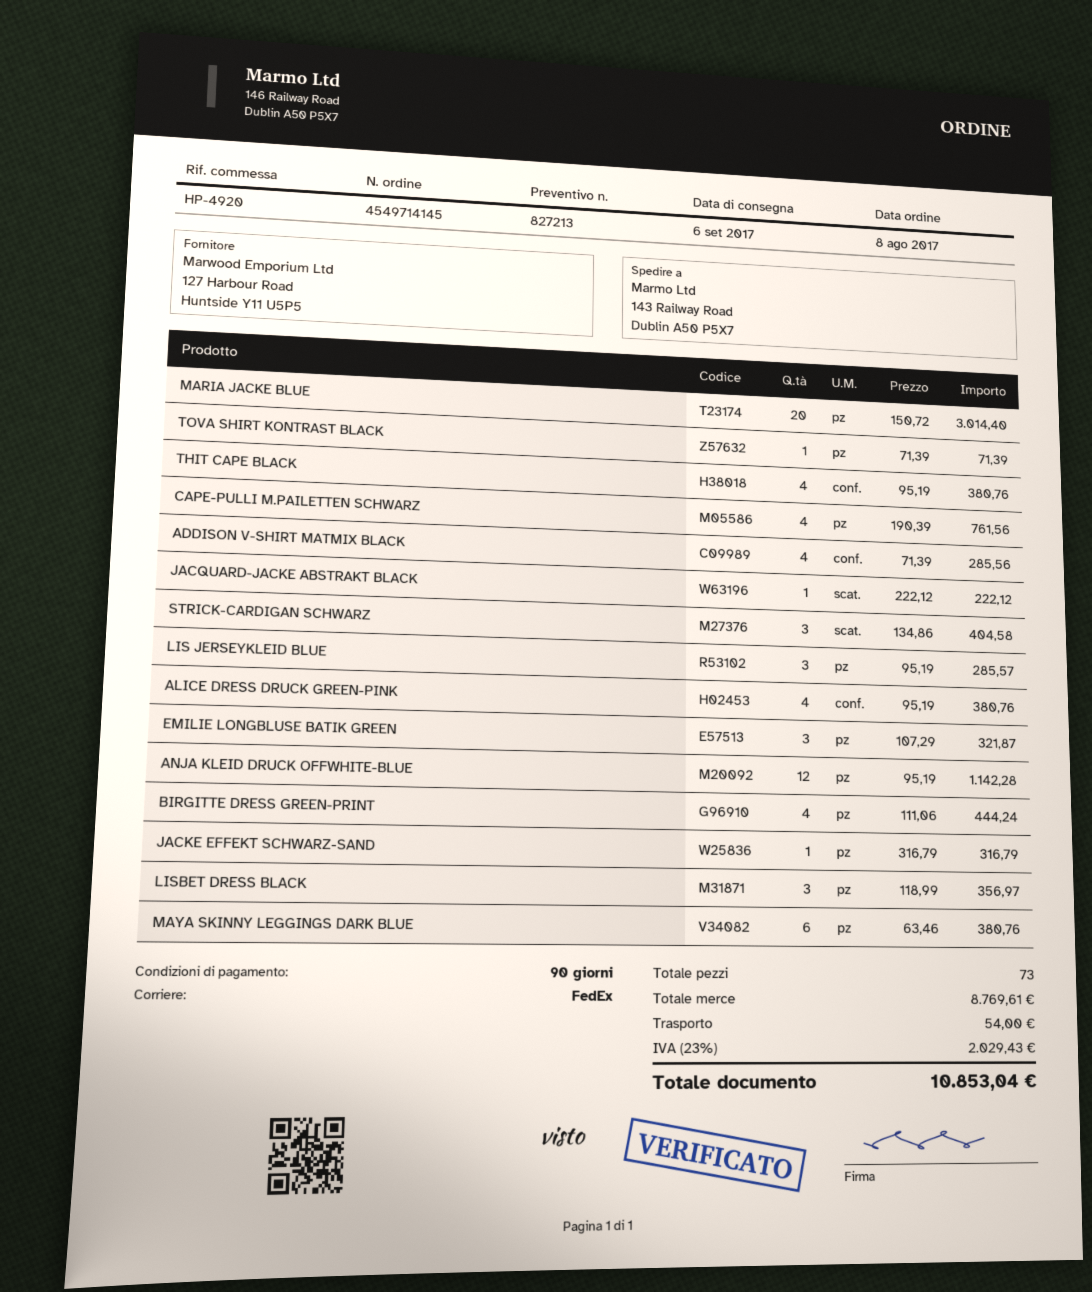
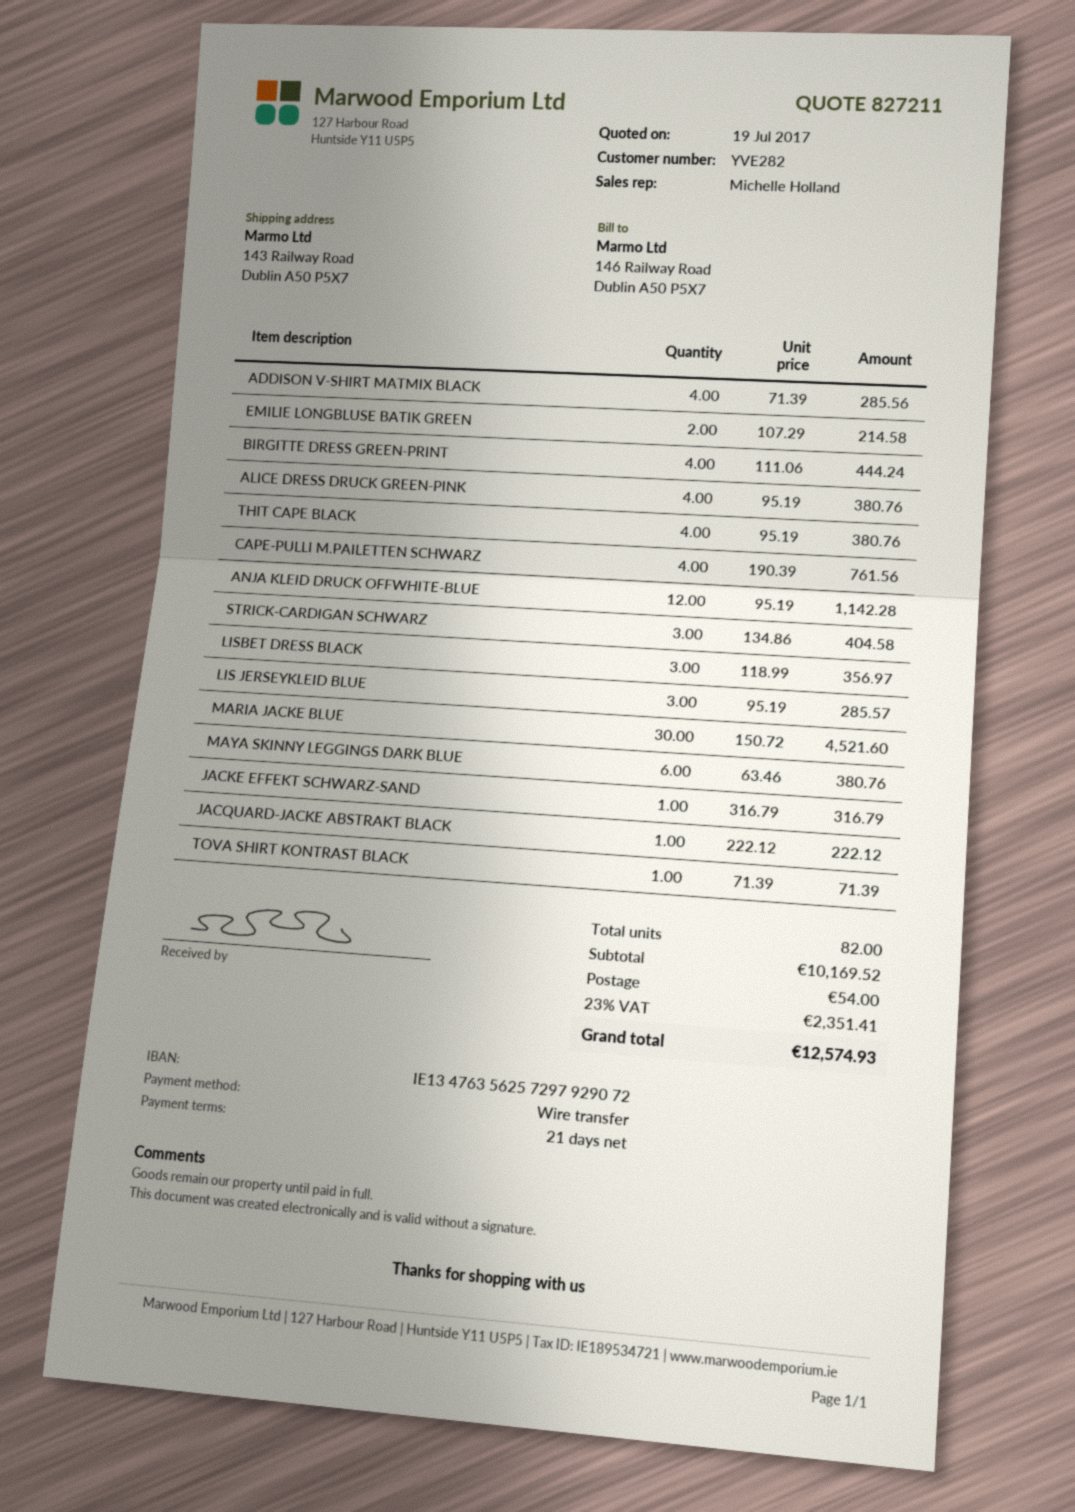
quote number: 827213 -> 827211
payment terms: 90 days -> 21 days
MARIA JACKE BLUE: 20 x 150.72 = 3014.40 -> 30 x 150.72 = 4521.60
EMILIE LONGBLUSE BATIK GREEN: 3 x 107.29 = 321.87 -> 2 x 107.29 = 214.58
total quantity: 73 -> 82
subtotal: 8769.61 -> 10169.52
tax: 23% = 2029.43 -> 23% = 2351.41
total: 10853.04 -> 12574.93

